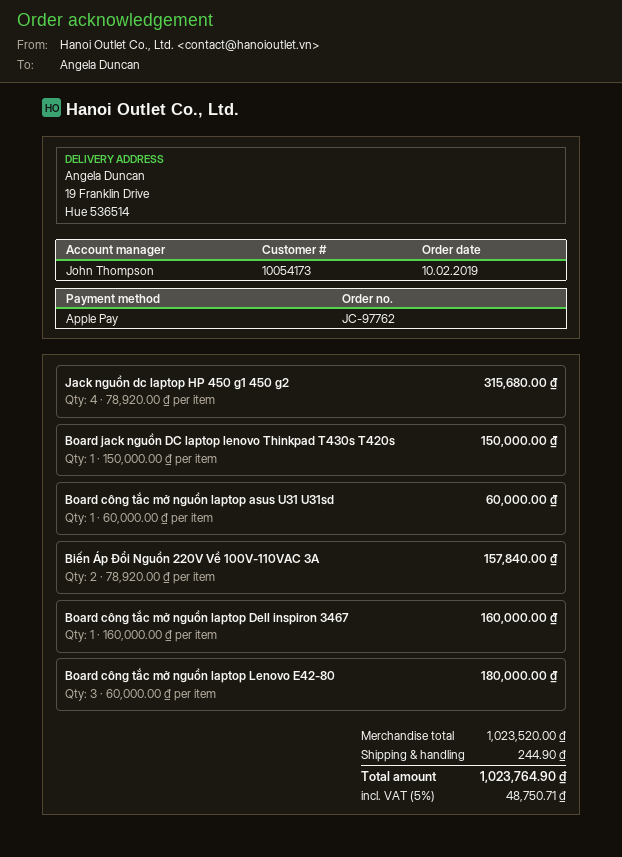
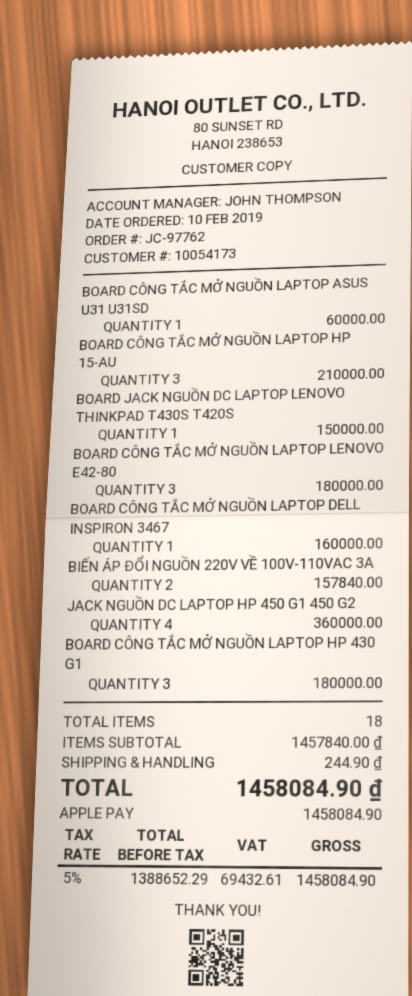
Jack nguồn dc laptop HP 450 g1 450 g2: 4 for 315680.00 -> 4 for 360000.00
BOARD CÔNG TẮC MỞ NGUỒN LAPTOP HP 15-AU: none -> 3 for 210000.00
BOARD CÔNG TẮC MỞ NGUỒN LAPTOP HP 430 G1: none -> 3 for 180000.00
subtotal: 1023520.00 -> 1457840.00
tax: 5% = 48750.71 -> 5% = 69432.61
total: 1023764.90 -> 1458084.90

